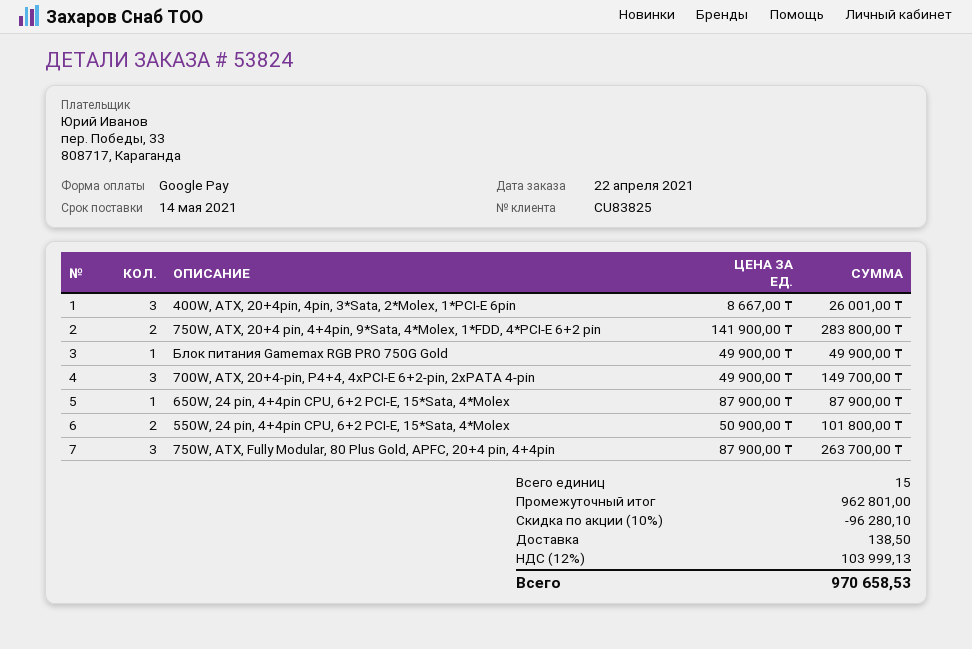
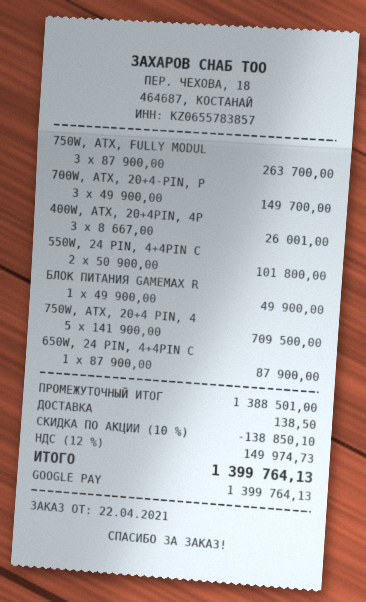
750W, ATX, 20+4 pin, 4+4pin, 9*Sata, 4*Molex, 1*FDD, 4*PCI-E 6+2 pin: 2 x 141900.00 = 283800.00 -> 5 x 141900.00 = 709500.00
subtotal: 962801.00 -> 1388501.00
discount: 10% = 96280.10 -> 10% = 138850.10
tax: 12% = 103999.13 -> 12% = 149974.73
total: 970658.53 -> 1399764.13

